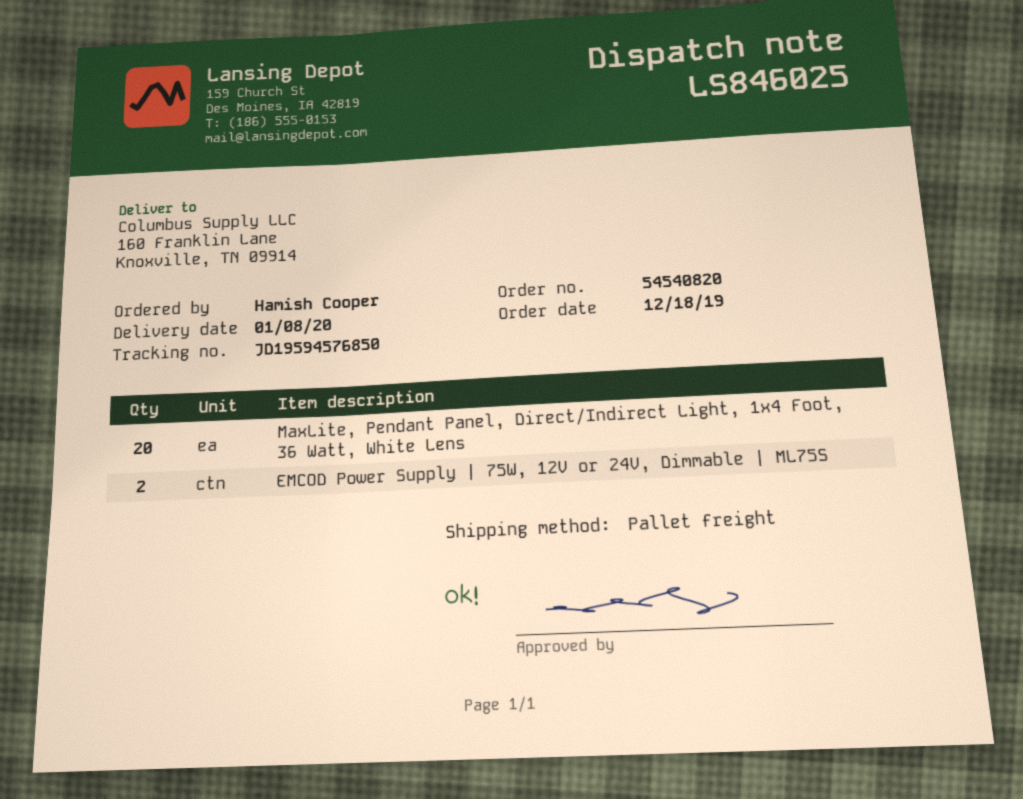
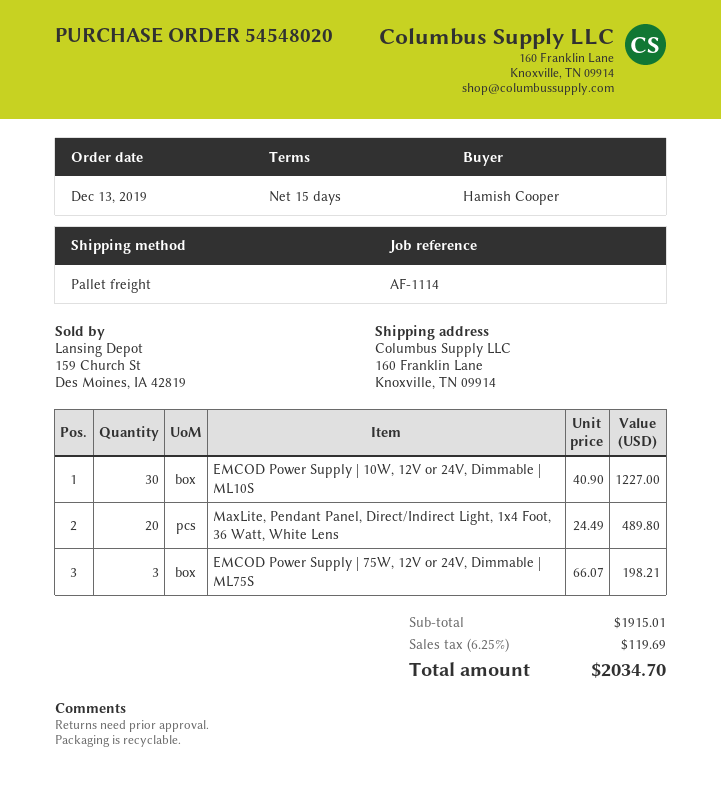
order number: 54540820 -> 54548020
order date: 2019-12-18 -> 2019-12-13
EMCOD Power Supply | 75W, 12V or 24V, Dimmable | ML75S: 2 -> 3
EMCOD Power Supply | 10W, 12V or 24V, Dimmable | ML10S: none -> 30

